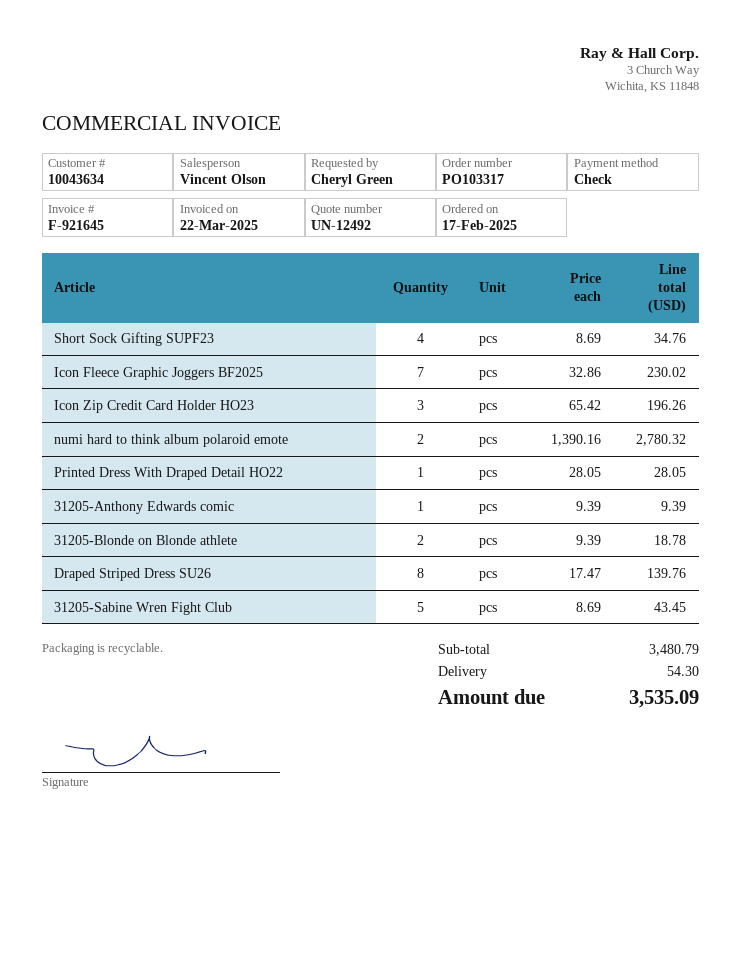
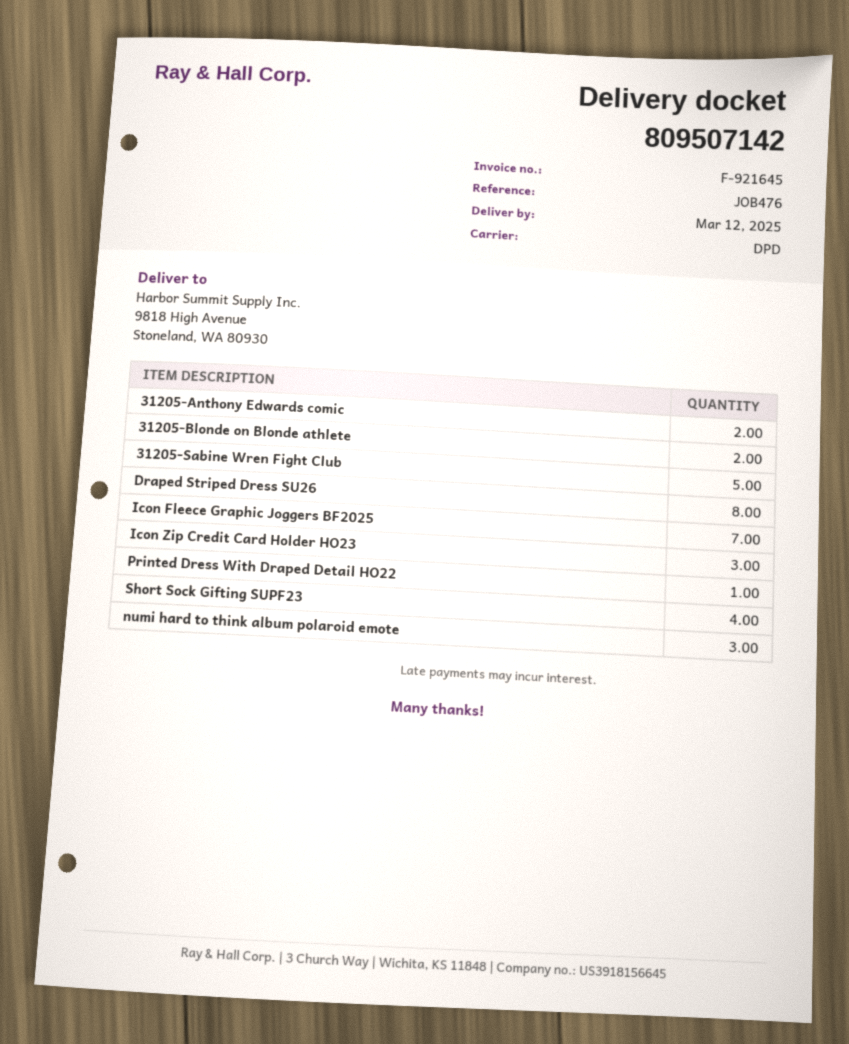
numi hard to think album polaroid emote: 2 -> 3
31205-Anthony Edwards comic: 1 -> 2

